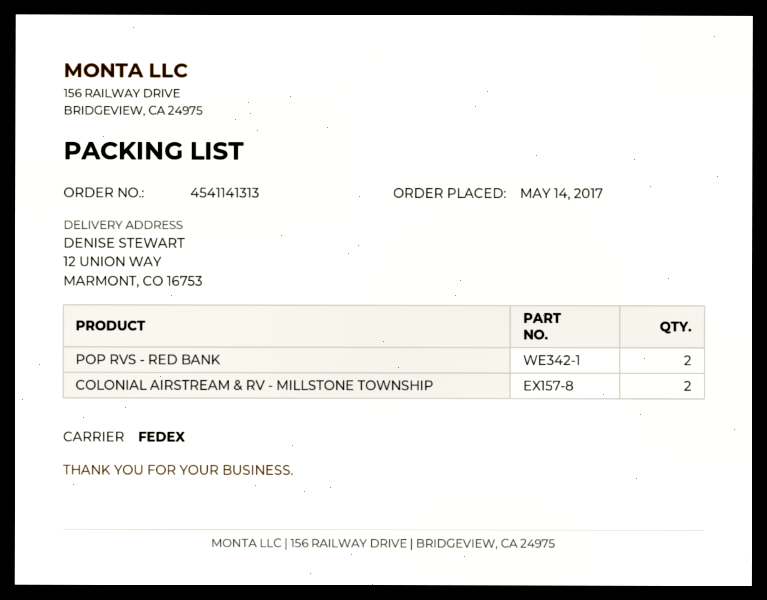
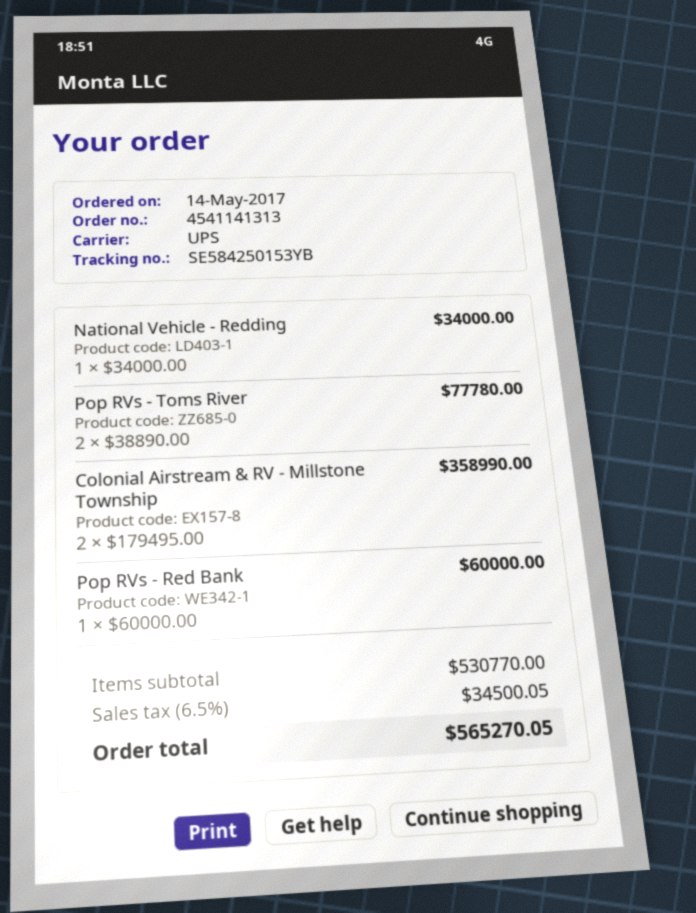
shipping method: FedEx -> UPS
POP RVS - RED BANK: 2 -> 1
National Vehicle - Redding: none -> 1
Pop RVs - Toms River: none -> 2

